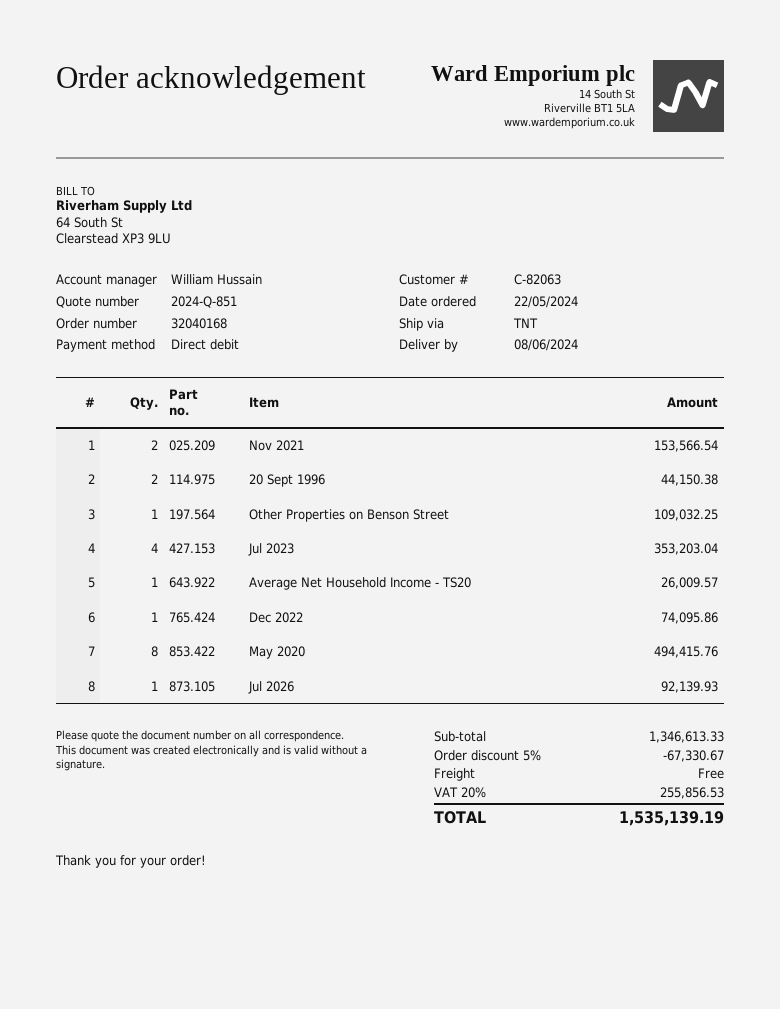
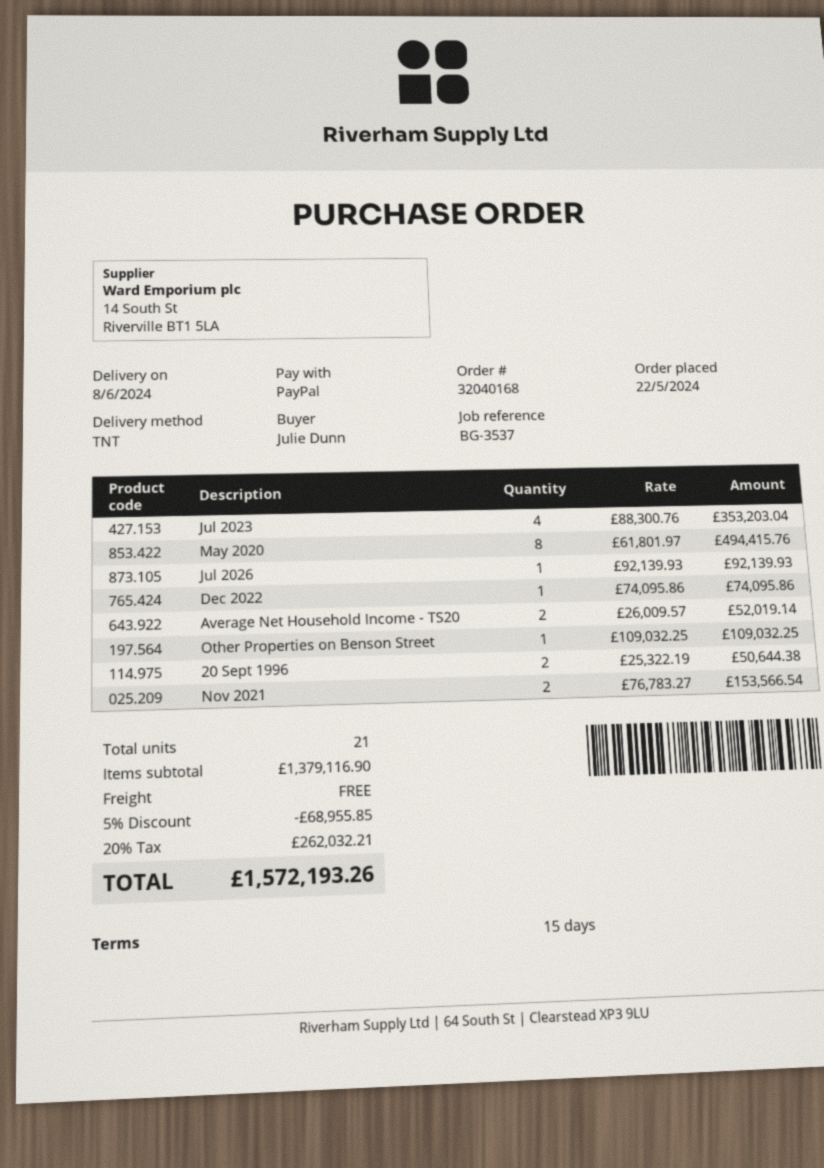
payment method: direct debit -> PayPal
20 Sept 1996: 2 for 44150.38 -> 2 for 50644.38
Average Net Household Income - TS20: 1 for 26009.57 -> 2 for 52019.14
subtotal: 1346613.33 -> 1379116.90
discount: 5% = 67330.67 -> 5% = 68955.85
tax: 20% = 255856.53 -> 20% = 262032.21
total: 1535139.19 -> 1572193.26

